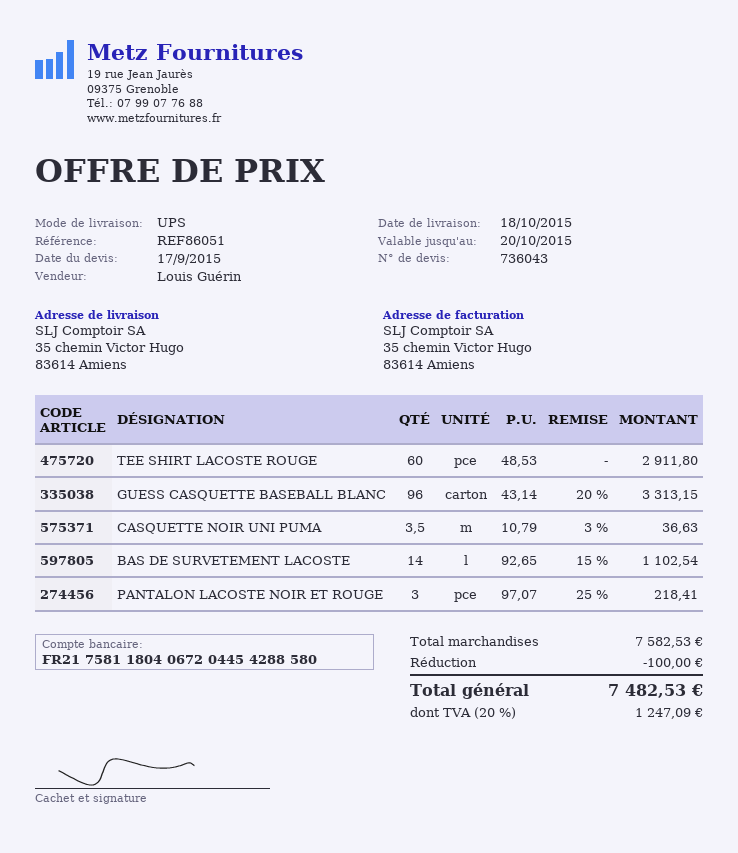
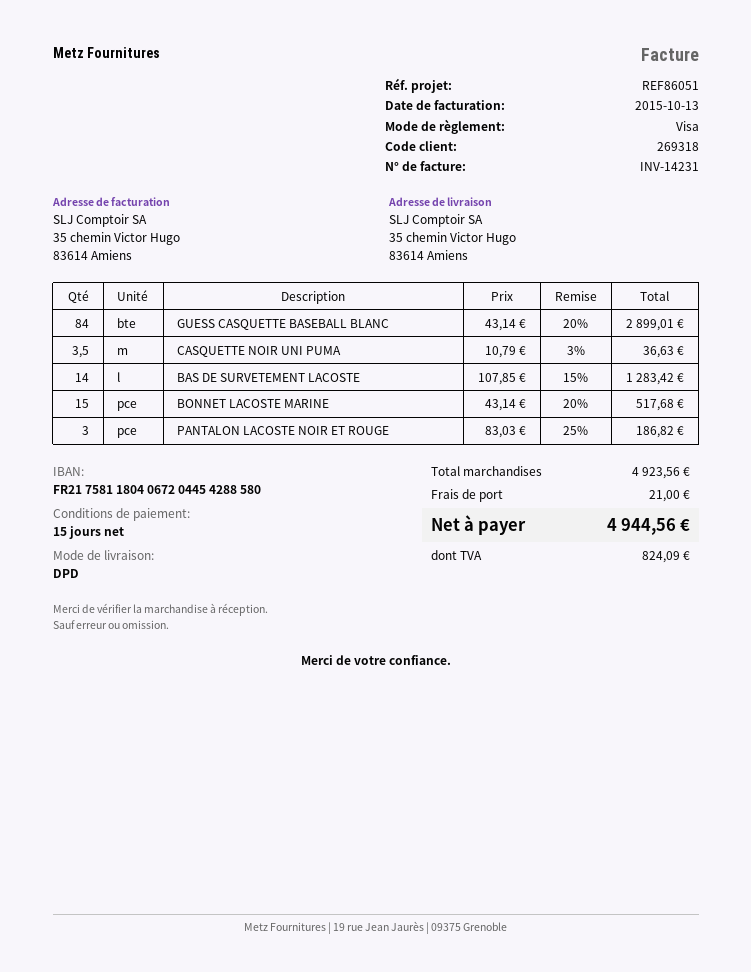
shipping method: UPS -> DPD
TEE SHIRT LACOSTE ROUGE: 60 x 48.53 = 2911.80 -> none
GUESS CASQUETTE BASEBALL BLANC: 96 x 43.14 - 20% = 3313.15 -> 84 x 43.14 - 20% = 2899.01
BAS DE SURVETEMENT LACOSTE: 14 x 92.65 - 15% = 1102.54 -> 14 x 107.85 - 15% = 1283.42
PANTALON LACOSTE NOIR ET ROUGE: 3 x 97.07 - 25% = 218.41 -> 3 x 83.03 - 25% = 186.82
BONNET LACOSTE MARINE: none -> 15 x 43.14 - 20% = 517.68
subtotal: 7582.53 -> 4923.56
discount: 100.00 -> none
shipping: none -> 21.00
tax: 1247.09 -> 824.09
total: 7482.53 -> 4944.56

